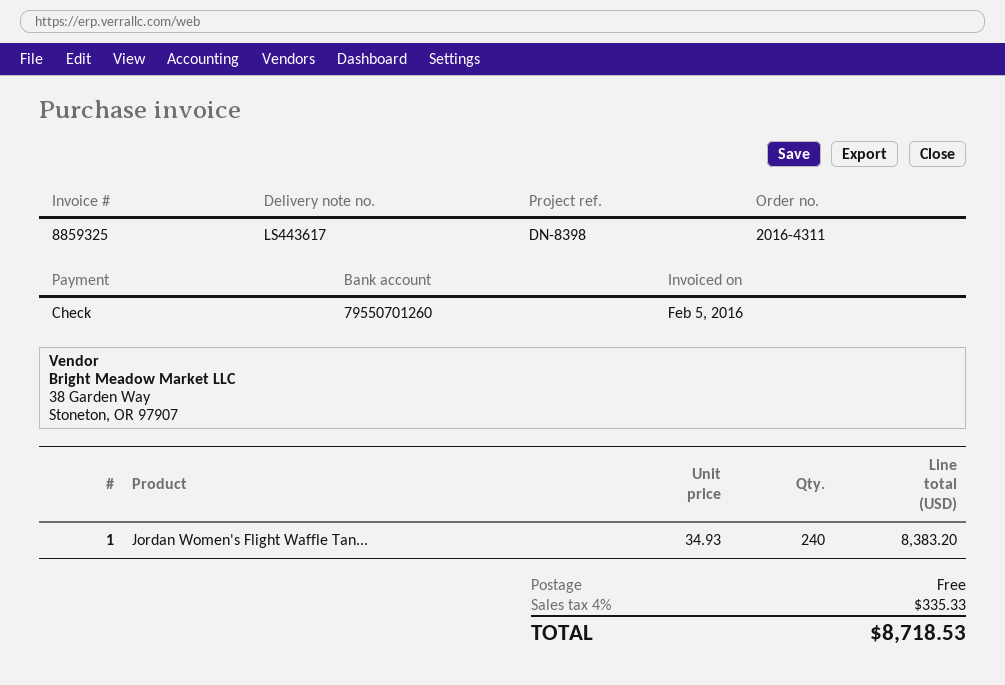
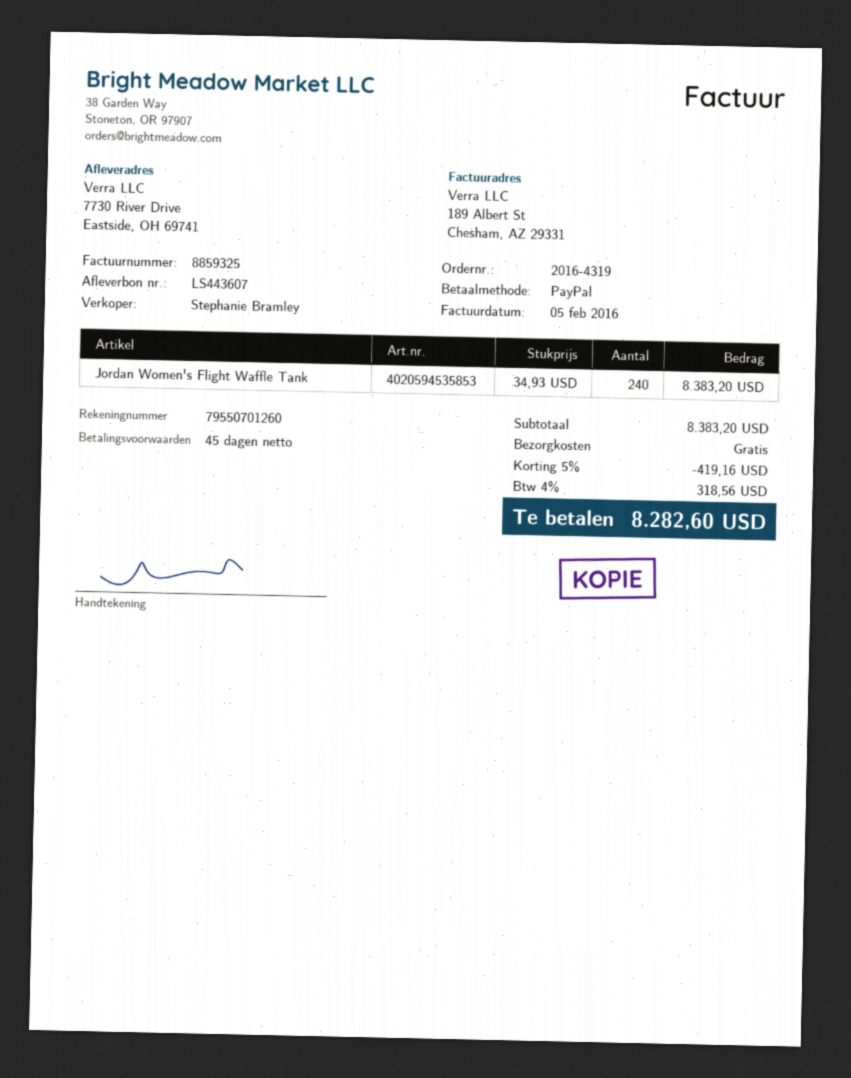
order number: 2016-4311 -> 2016-4319
delivery note number: LS443617 -> LS443607
payment method: cheque -> PayPal
discount: none -> 5% = 419.16
tax: 4% = 335.33 -> 4% = 318.56
total: 8718.53 -> 8282.60

